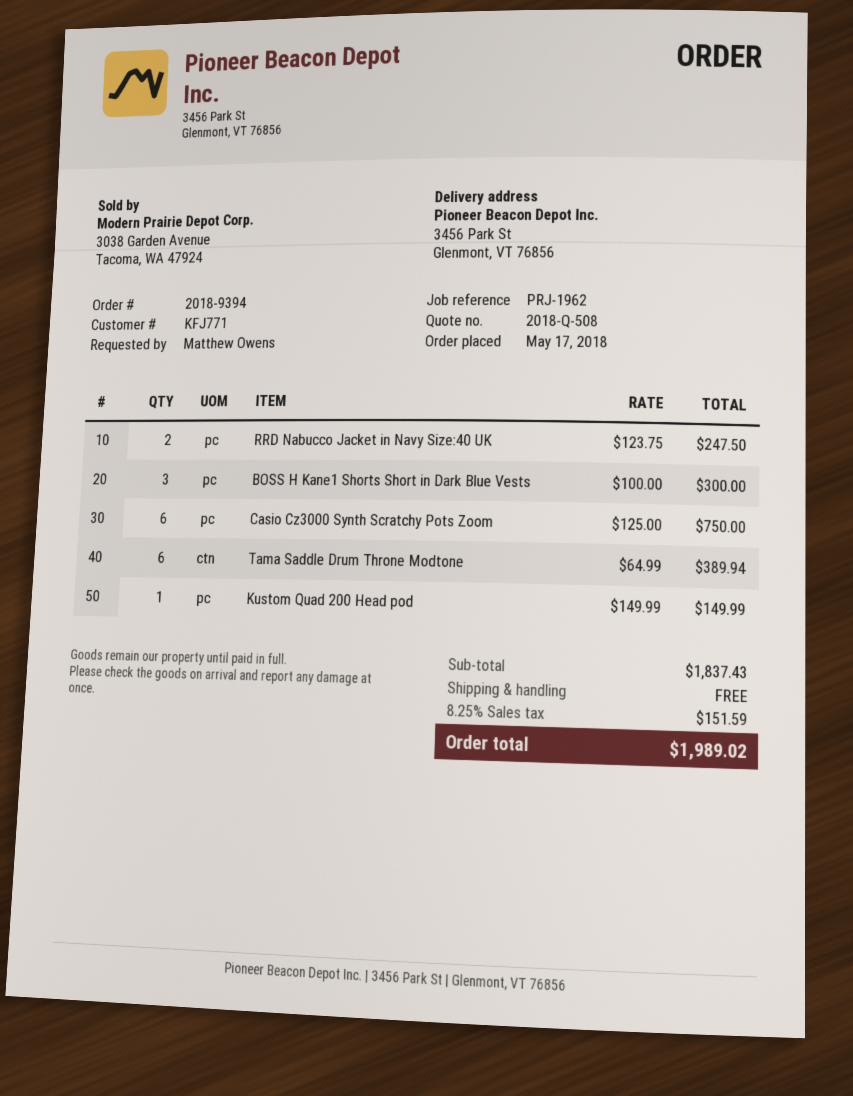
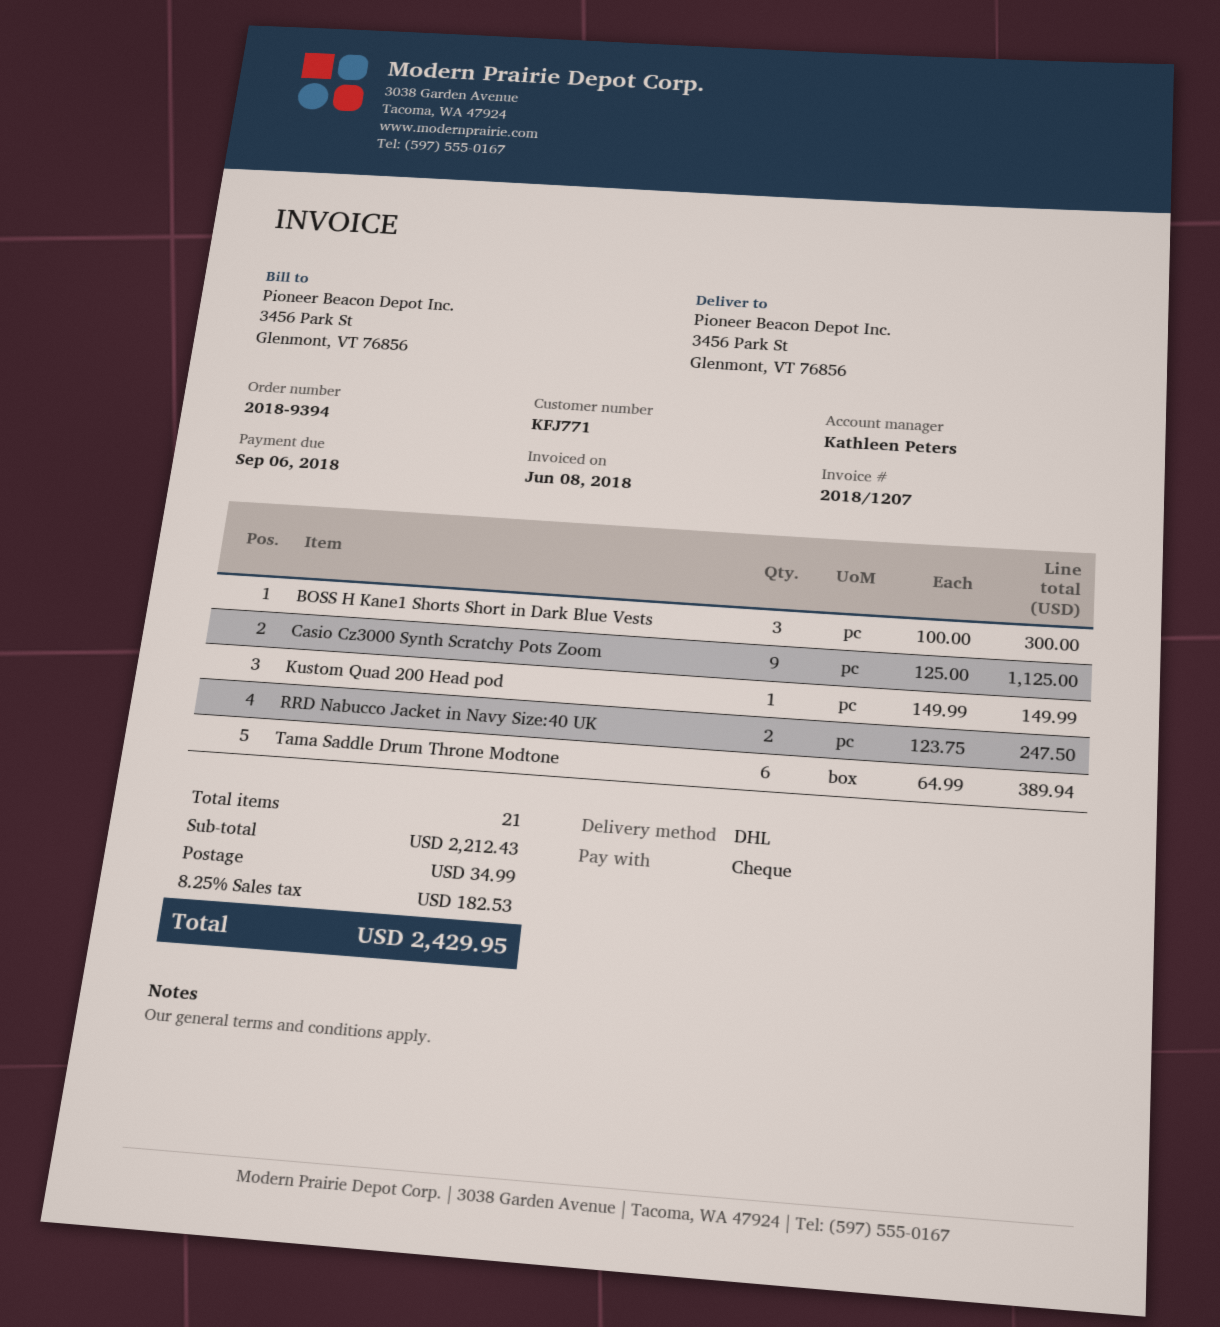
Casio Cz3000 Synth Scratchy Pots Zoom: 6 x 125.00 = 750.00 -> 9 x 125.00 = 1125.00
subtotal: 1837.43 -> 2212.43
shipping: 0.00 -> 34.99
tax: 8.25% = 151.59 -> 8.25% = 182.53
total: 1989.02 -> 2429.95

